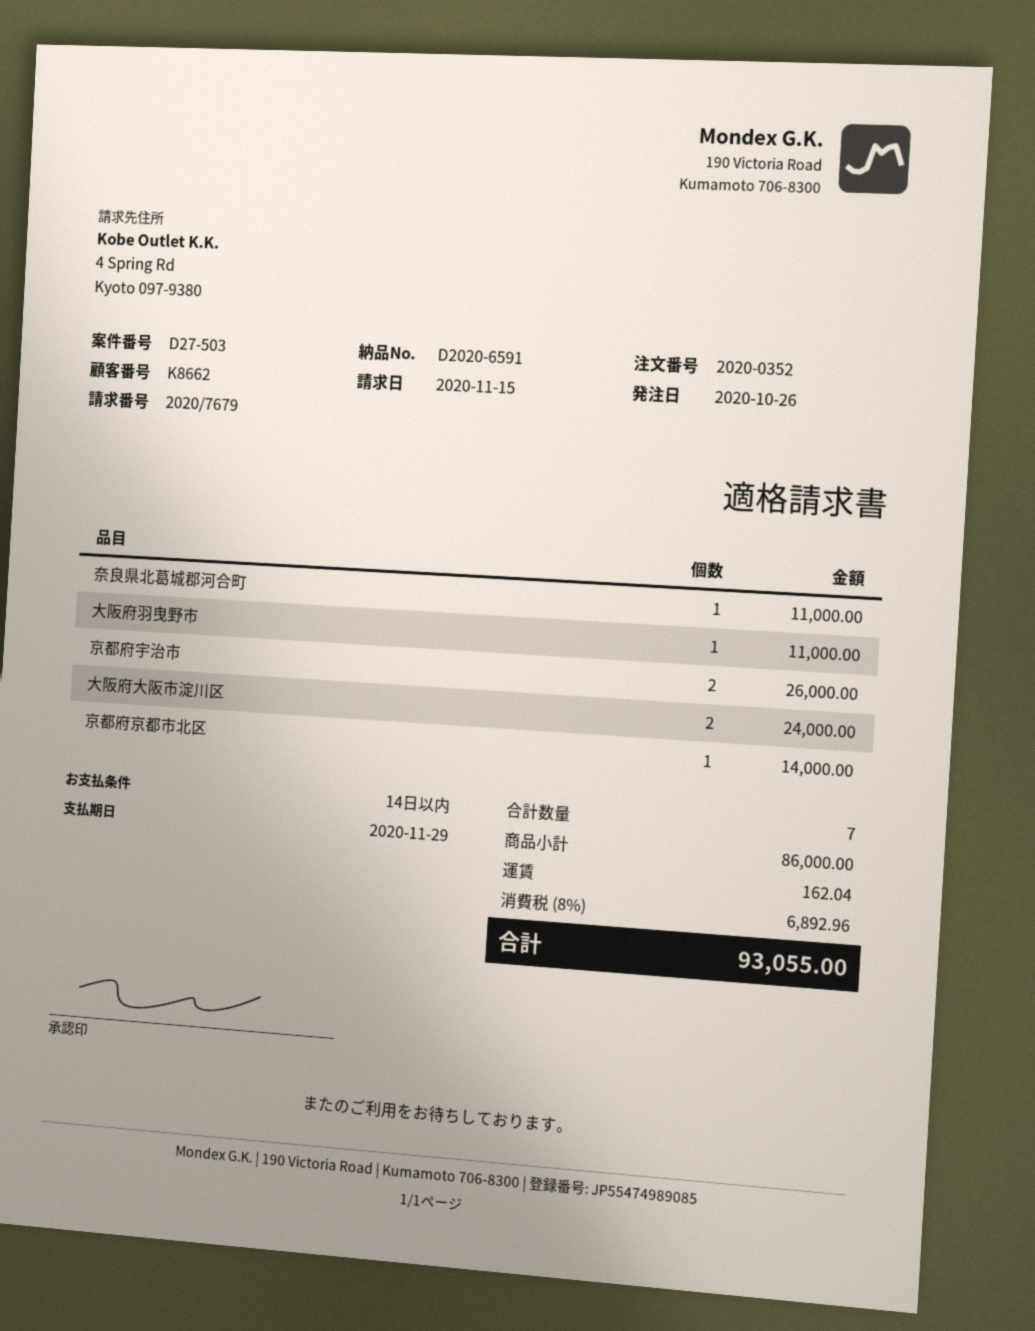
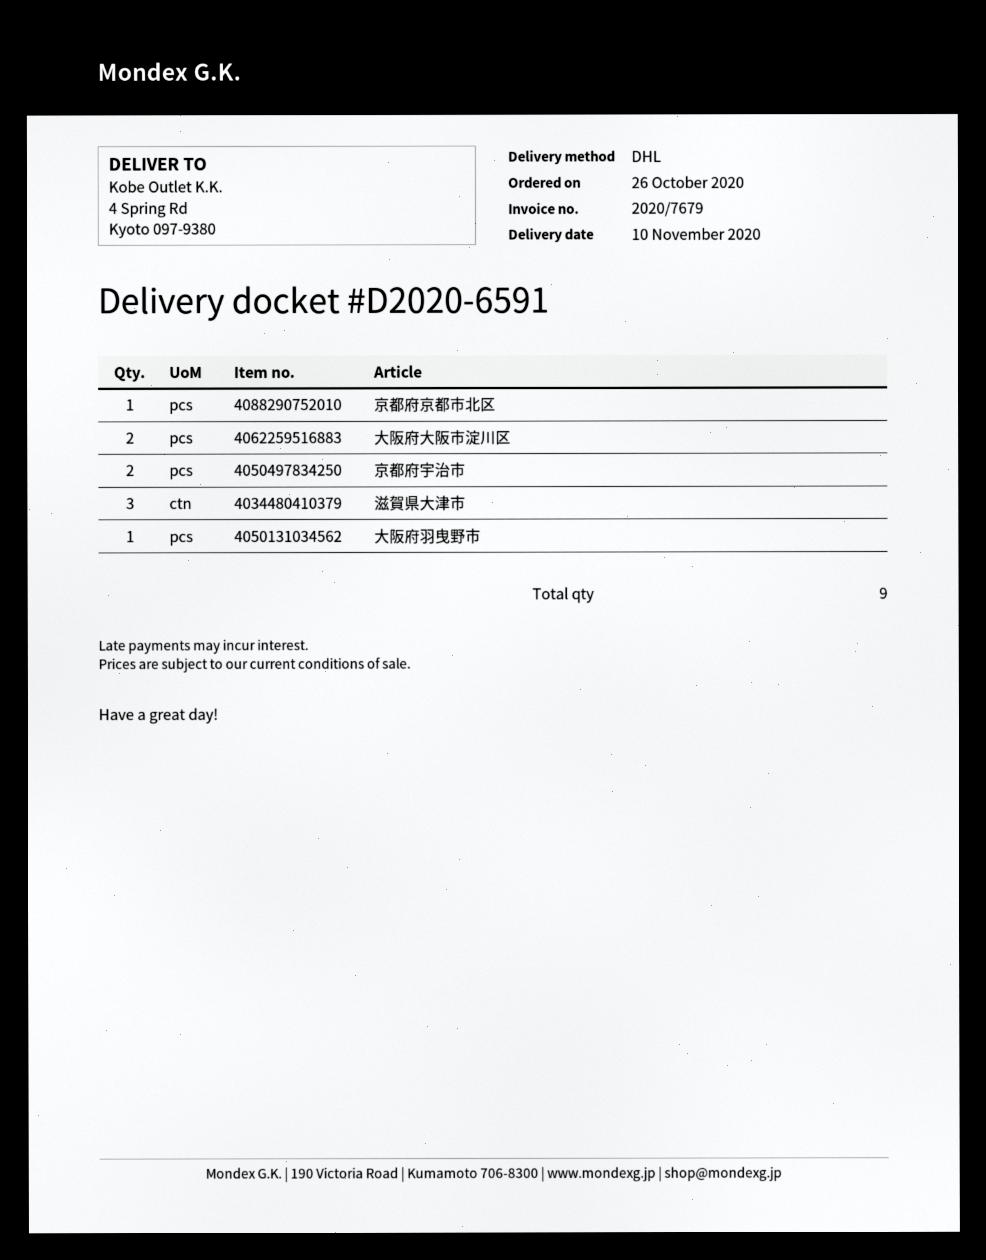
奈良県北葛城郡河合町: 1 -> none
滋賀県大津市: none -> 3
total quantity: 7 -> 9

